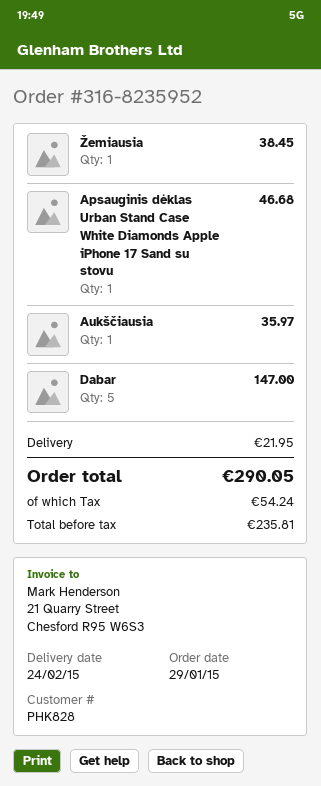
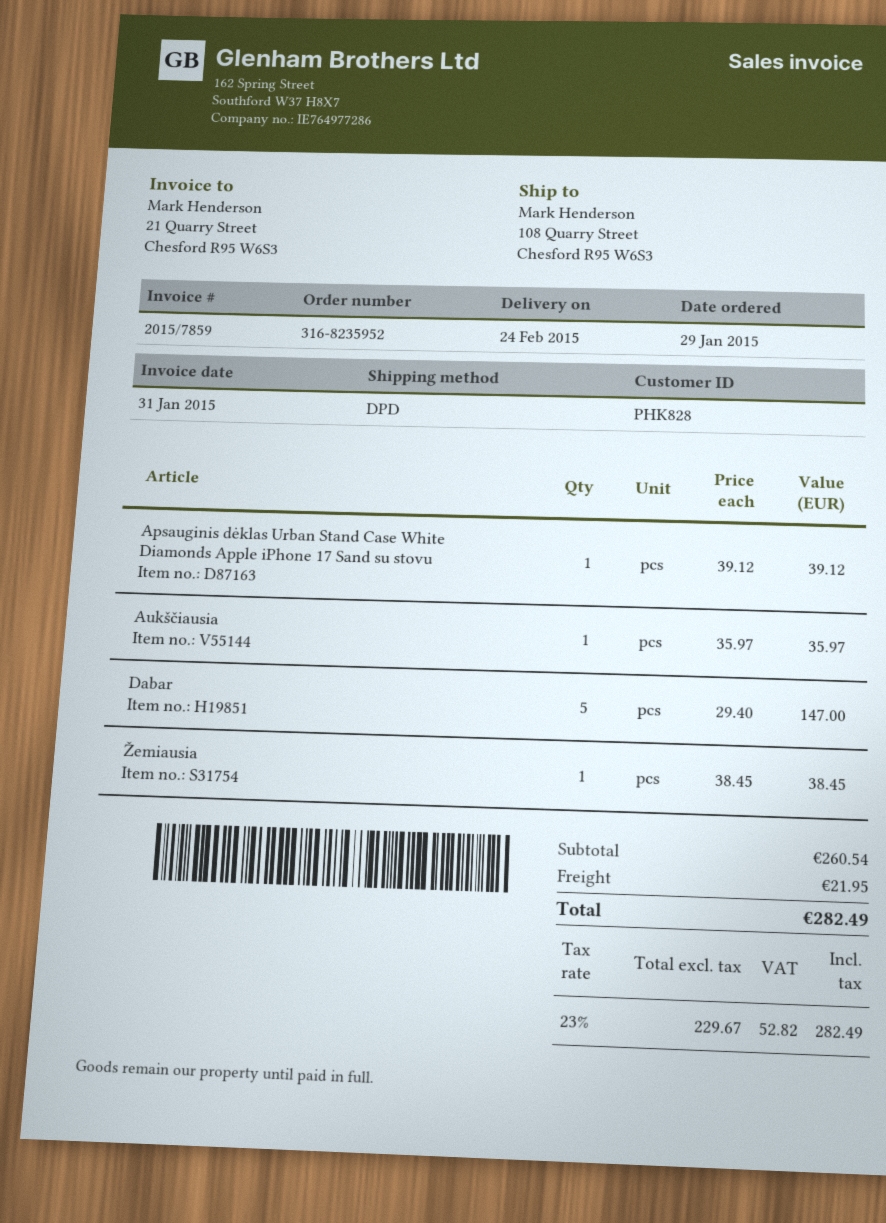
Apsauginis dėklas Urban Stand Case White Diamonds Apple iPhone 17 Sand su stovu: 1 for 46.68 -> 1 for 39.12
net: 235.81 -> 229.67
tax: 54.24 -> 52.82
total: 290.05 -> 282.49

